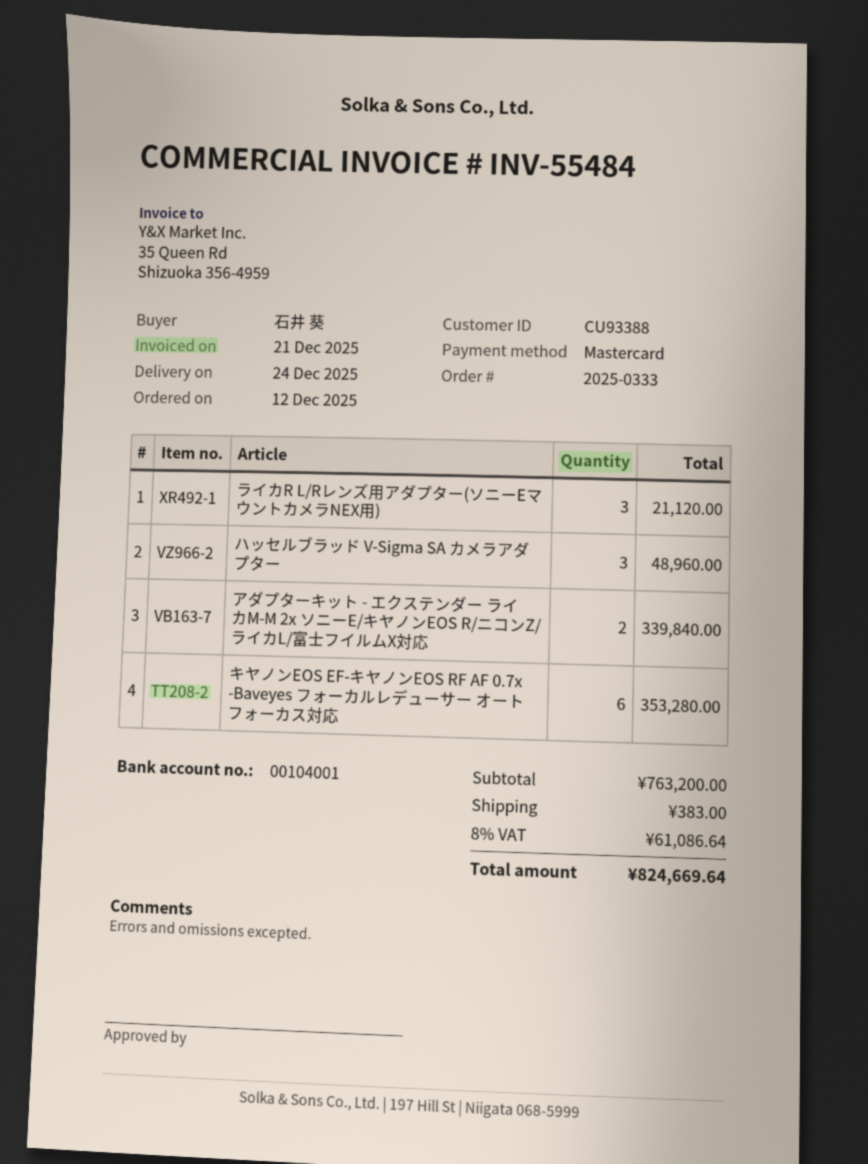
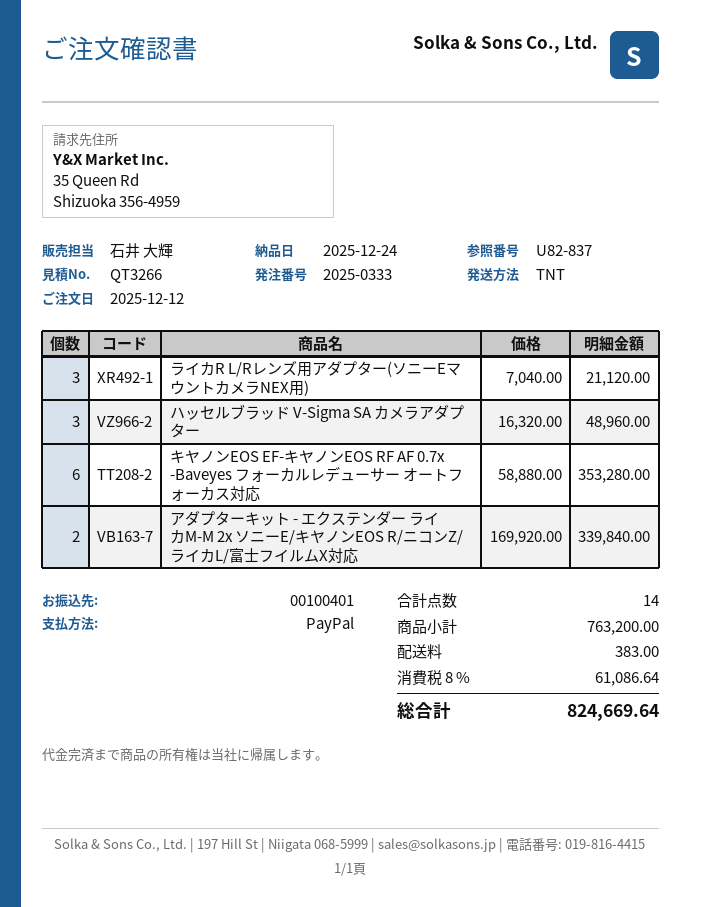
payment method: Mastercard -> PayPal
bank account: 00104001 -> 00100401

